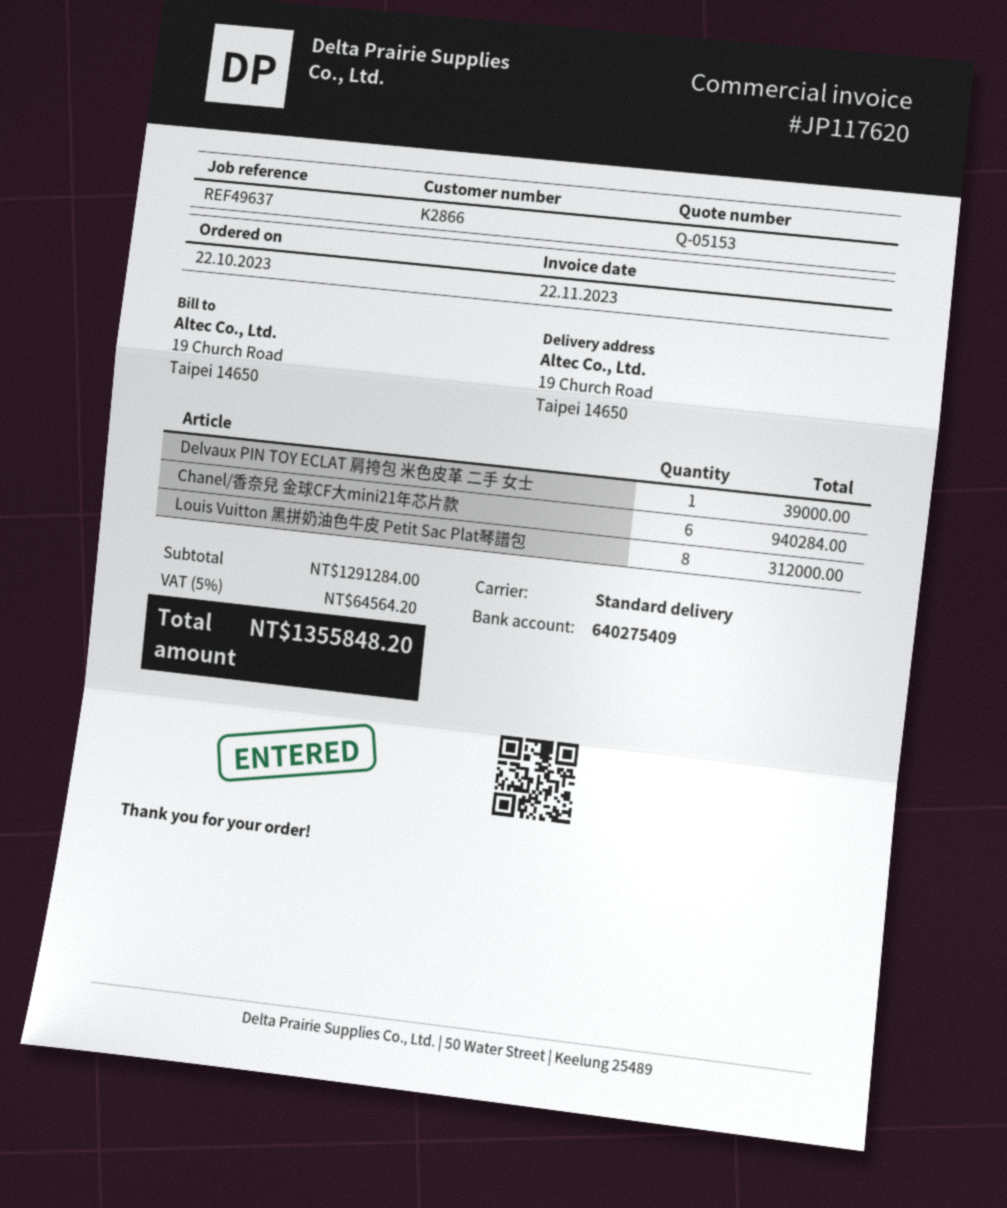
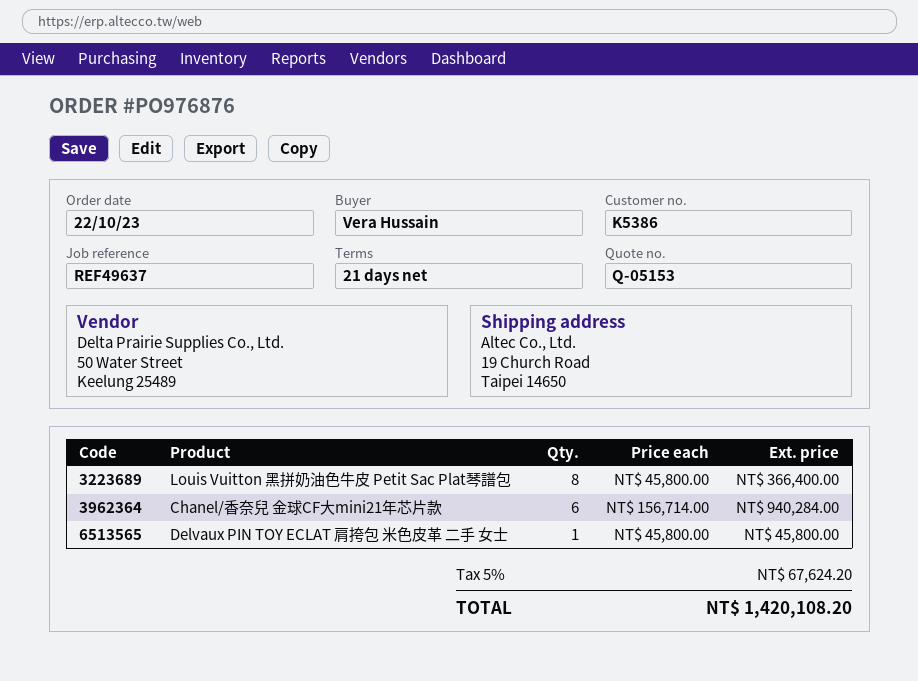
customer number: K2866 -> K5386
Delvaux PIN TOY ECLAT 肩挎包 米色皮革 二手 女士: 1 for 39000.00 -> 1 for 45800.00
Louis Vuitton 黑拼奶油色牛皮 Petit Sac Plat琴譜包: 8 for 312000.00 -> 8 for 366400.00
tax: 5% = 64564.20 -> 5% = 67624.20
total: 1355848.20 -> 1420108.20

